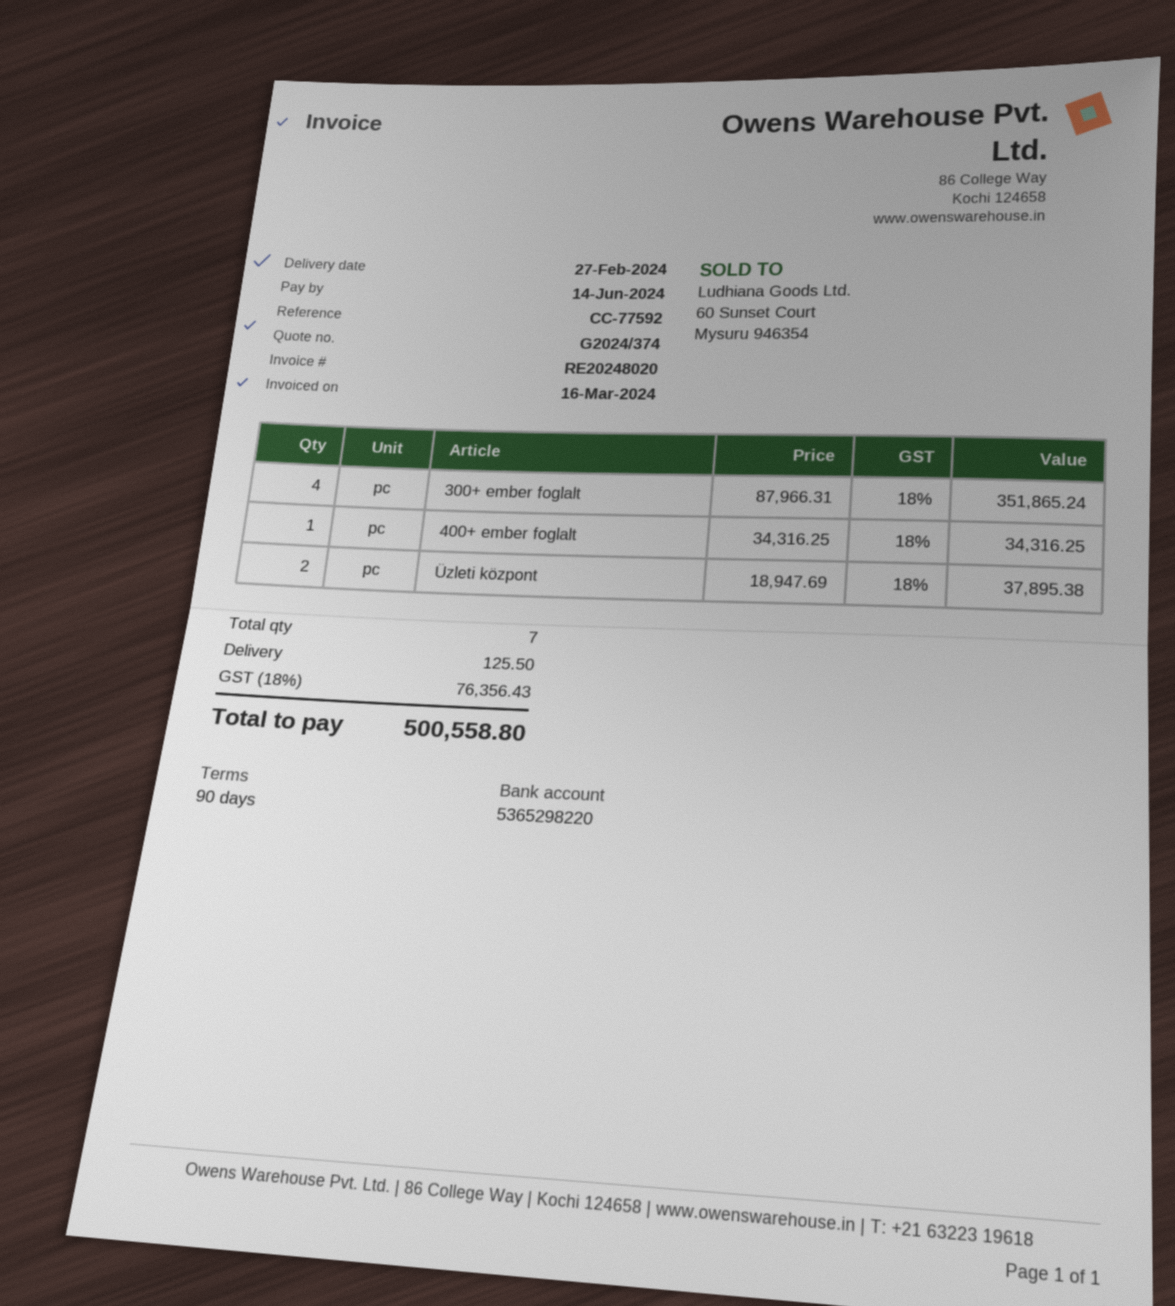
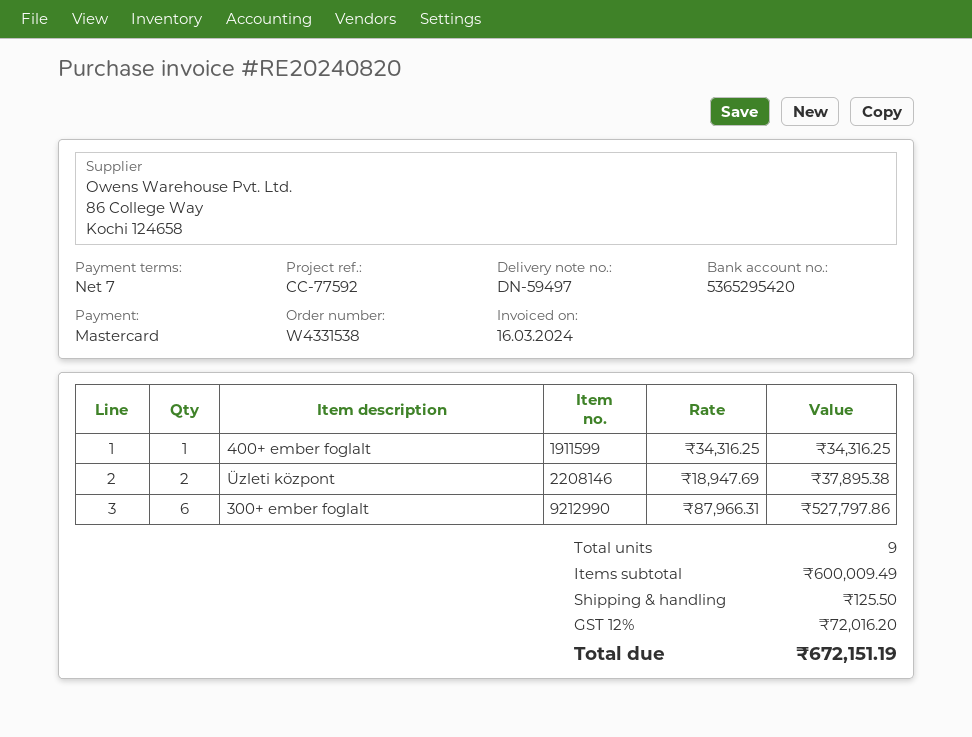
invoice number: RE20248020 -> RE20240820
payment terms: 90 days -> 7 days
bank account: 5365298220 -> 5365295420
300+ ember foglalt: 4 x 87966.31 = 351865.24 -> 6 x 87966.31 = 527797.86
total quantity: 7 -> 9
tax: 18% = 76356.43 -> 12% = 72016.20
total: 500558.80 -> 672151.19

